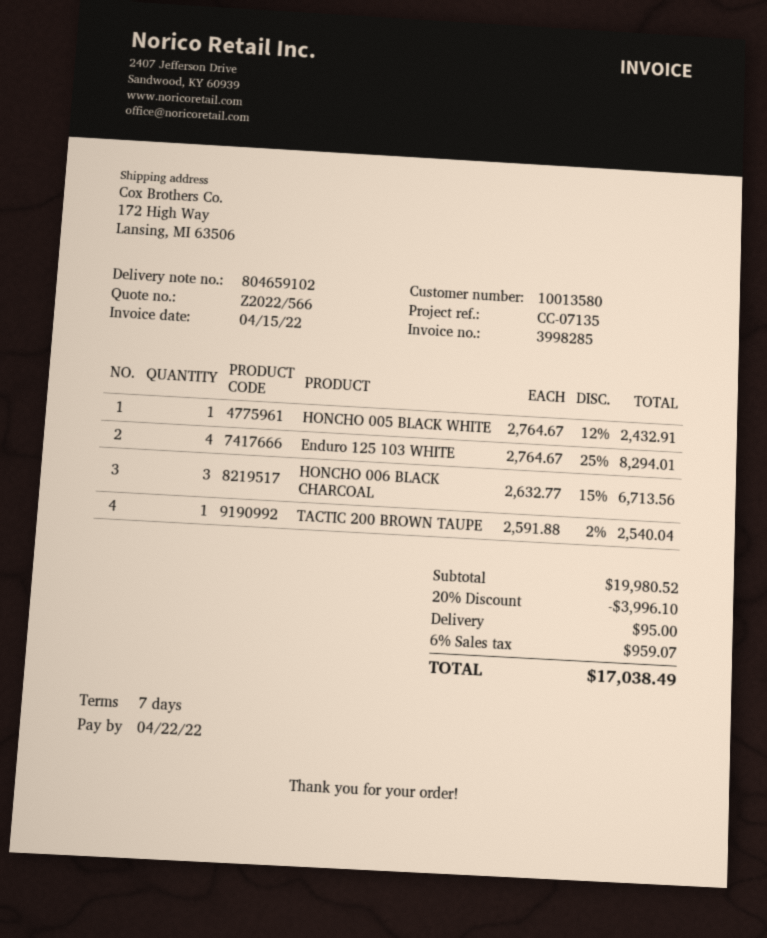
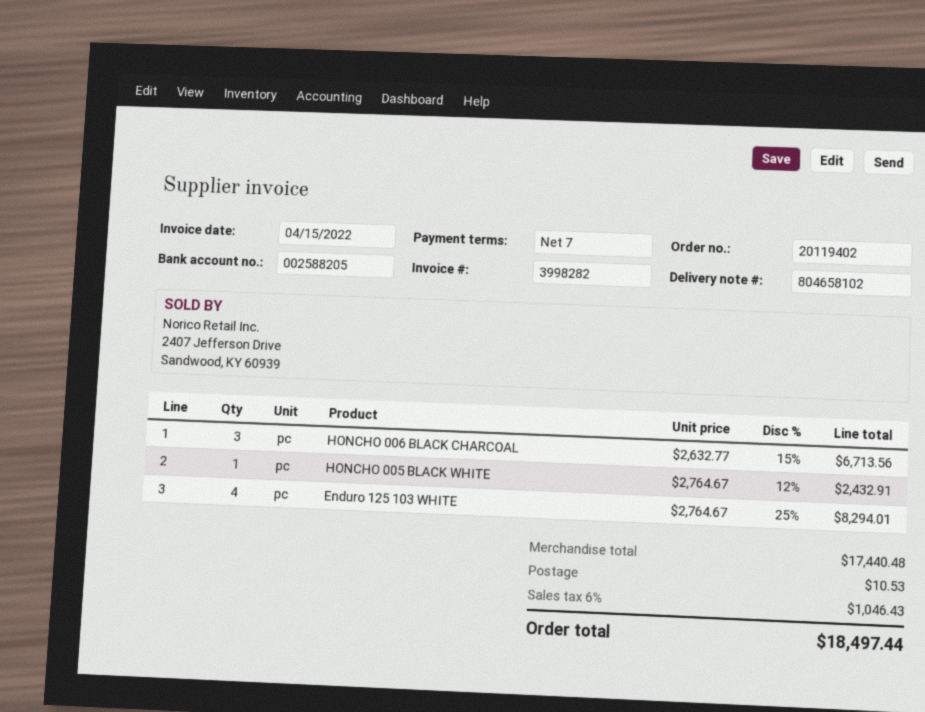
delivery note number: 804659102 -> 804658102
invoice number: 3998285 -> 3998282
TACTIC 200 BROWN TAUPE: 1 x 2591.88 - 2% = 2540.04 -> none
subtotal: 19980.52 -> 17440.48
discount: 20% = 3996.10 -> none
shipping: 95.00 -> 10.53
tax: 6% = 959.07 -> 6% = 1046.43
total: 17038.49 -> 18497.44

